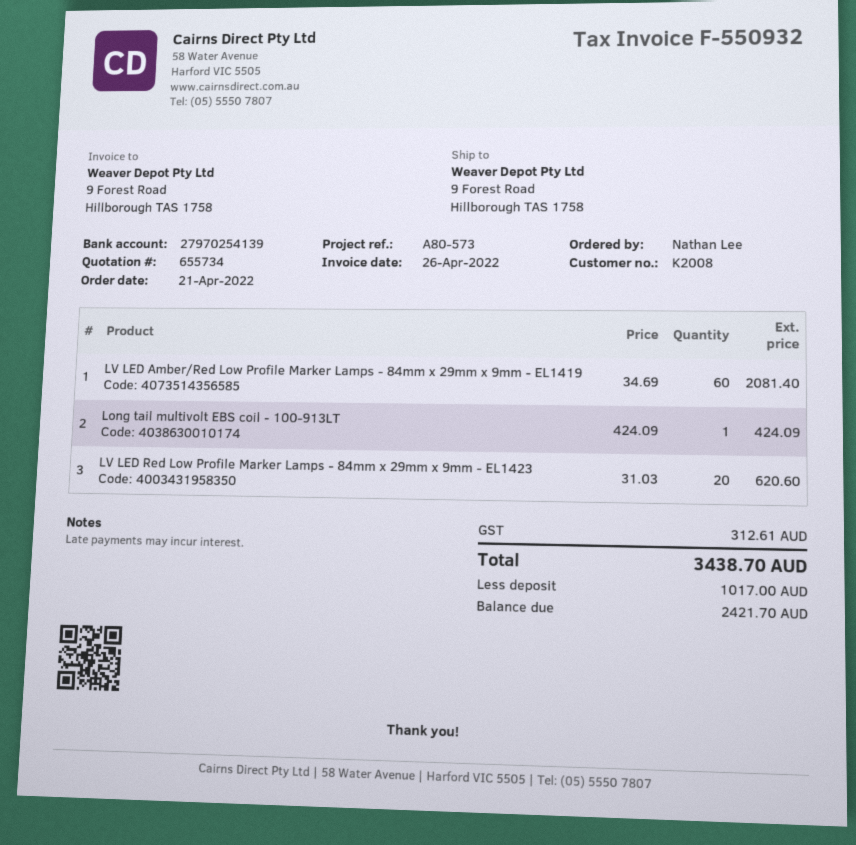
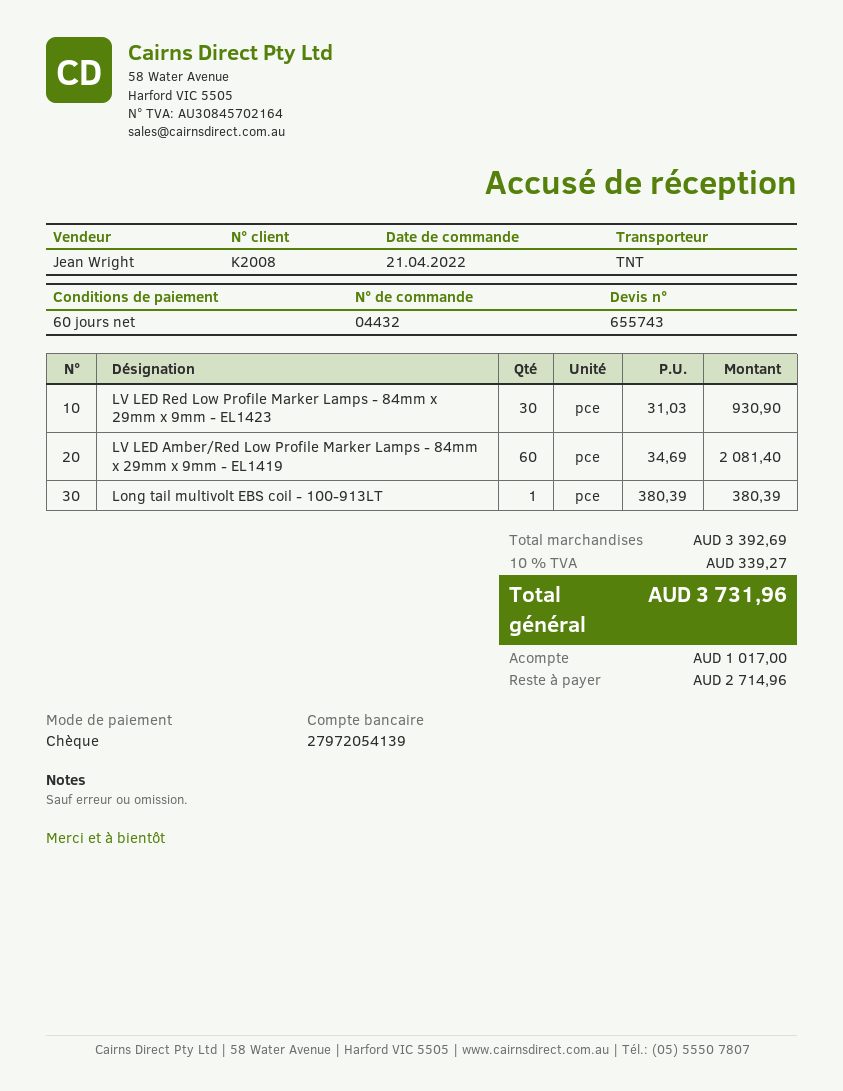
quote number: 655734 -> 655743
bank account: 27970254139 -> 27972054139
Long tail multivolt EBS coil - 100-913LT: 1 x 424.09 = 424.09 -> 1 x 380.39 = 380.39
LV LED Red Low Profile Marker Lamps - 84mm x 29mm x 9mm - EL1423: 20 x 31.03 = 620.60 -> 30 x 31.03 = 930.90
tax: 312.61 -> 339.27
total: 3438.70 -> 3731.96
balance: 2421.70 -> 2714.96

